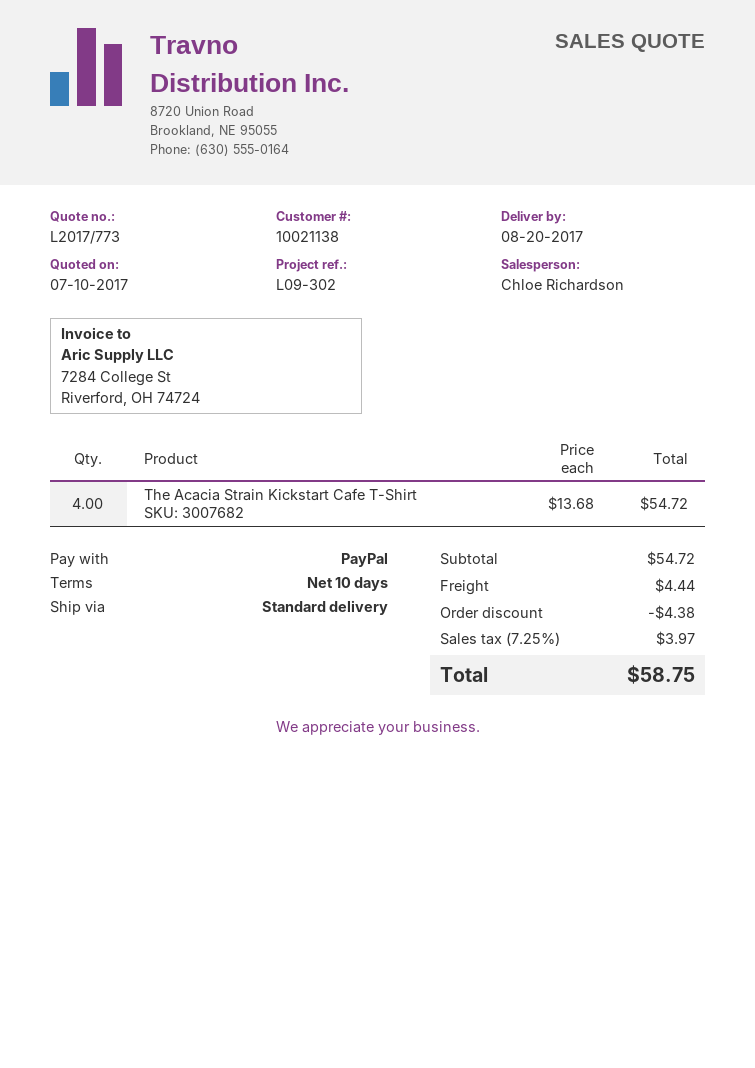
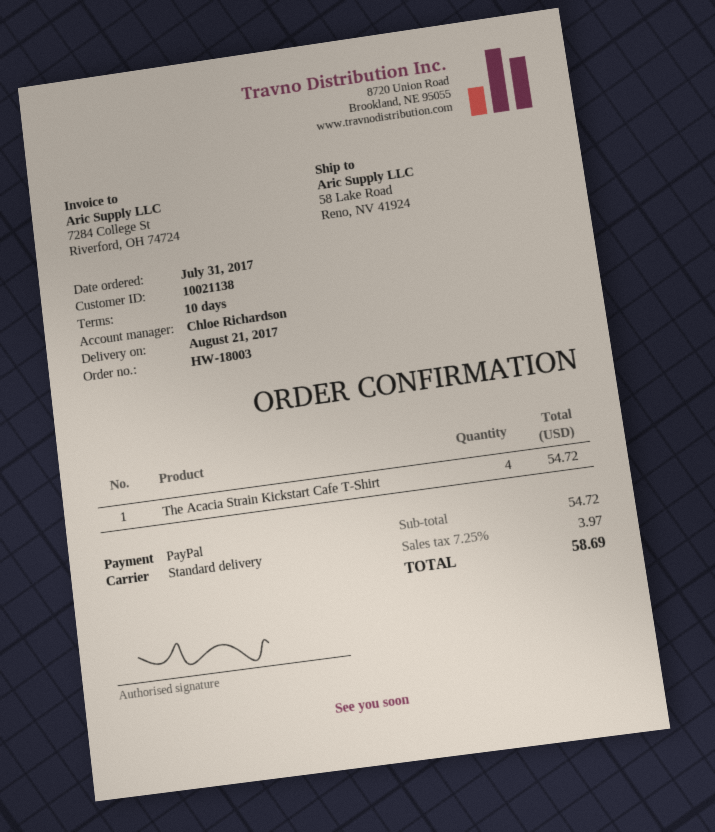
delivery date: 2017-08-20 -> 2017-08-21
discount: 4.38 -> none
shipping: 4.44 -> none
total: 58.75 -> 58.69

